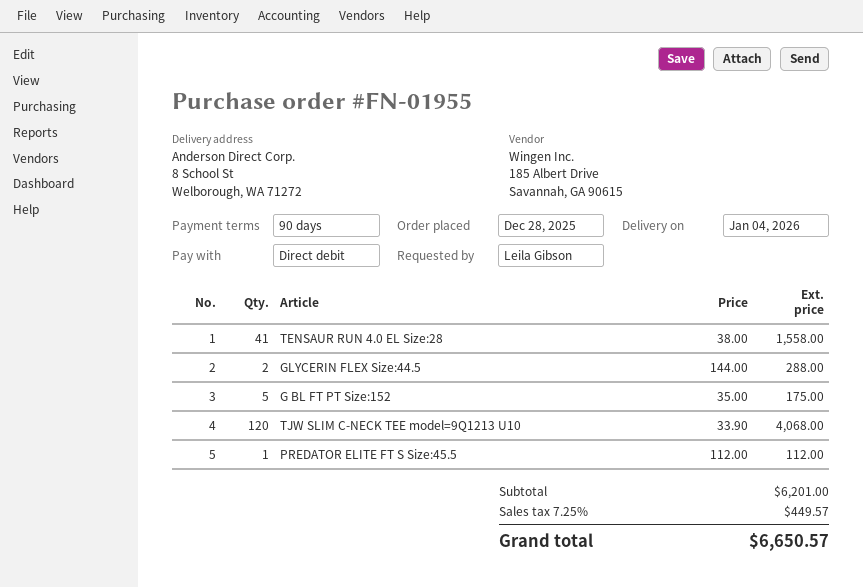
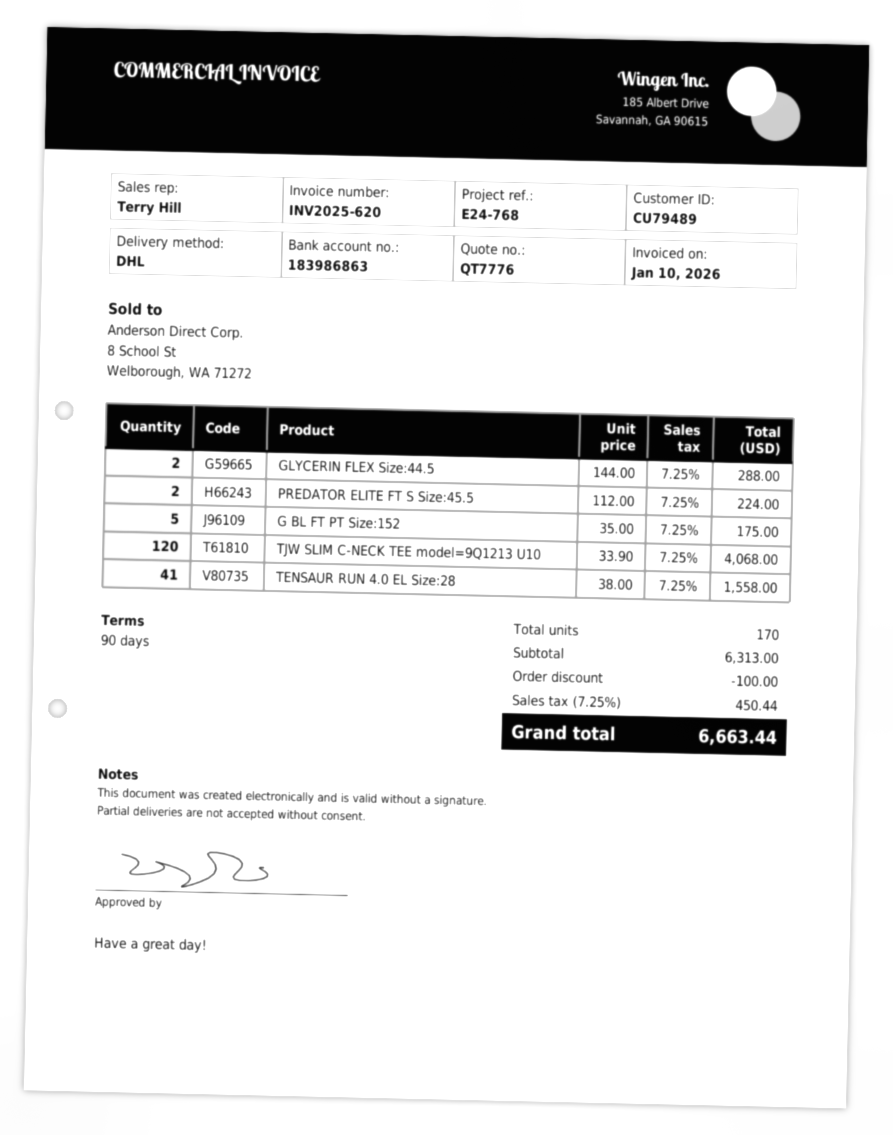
PREDATOR ELITE FT S Size:45.5: 1 x 112.00 = 112.00 -> 2 x 112.00 = 224.00
subtotal: 6201.00 -> 6313.00
discount: none -> 100.00
tax: 7.25% = 449.57 -> 7.25% = 450.44
total: 6650.57 -> 6663.44

